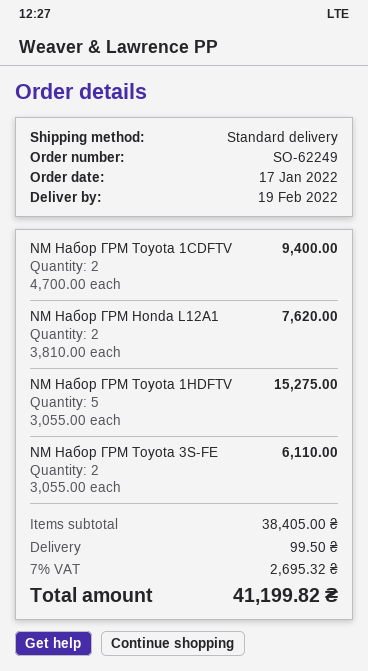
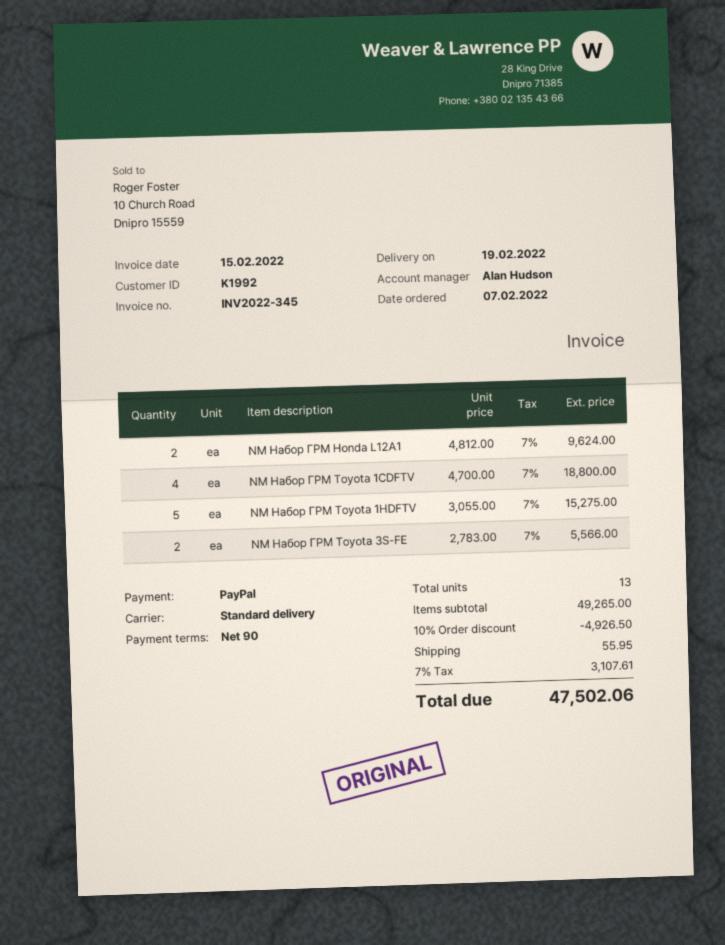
order date: 2022-01-17 -> 2022-02-07
NM Набор ГРМ Toyota 1CDFTV: 2 x 4700.00 = 9400.00 -> 4 x 4700.00 = 18800.00
NM Набор ГРМ Honda L12A1: 2 x 3810.00 = 7620.00 -> 2 x 4812.00 = 9624.00
NM Набор ГРМ Toyota 3S-FE: 2 x 3055.00 = 6110.00 -> 2 x 2783.00 = 5566.00
subtotal: 38405.00 -> 49265.00
discount: none -> 10% = 4926.50
shipping: 99.50 -> 55.95
tax: 7% = 2695.32 -> 7% = 3107.61
total: 41199.82 -> 47502.06

